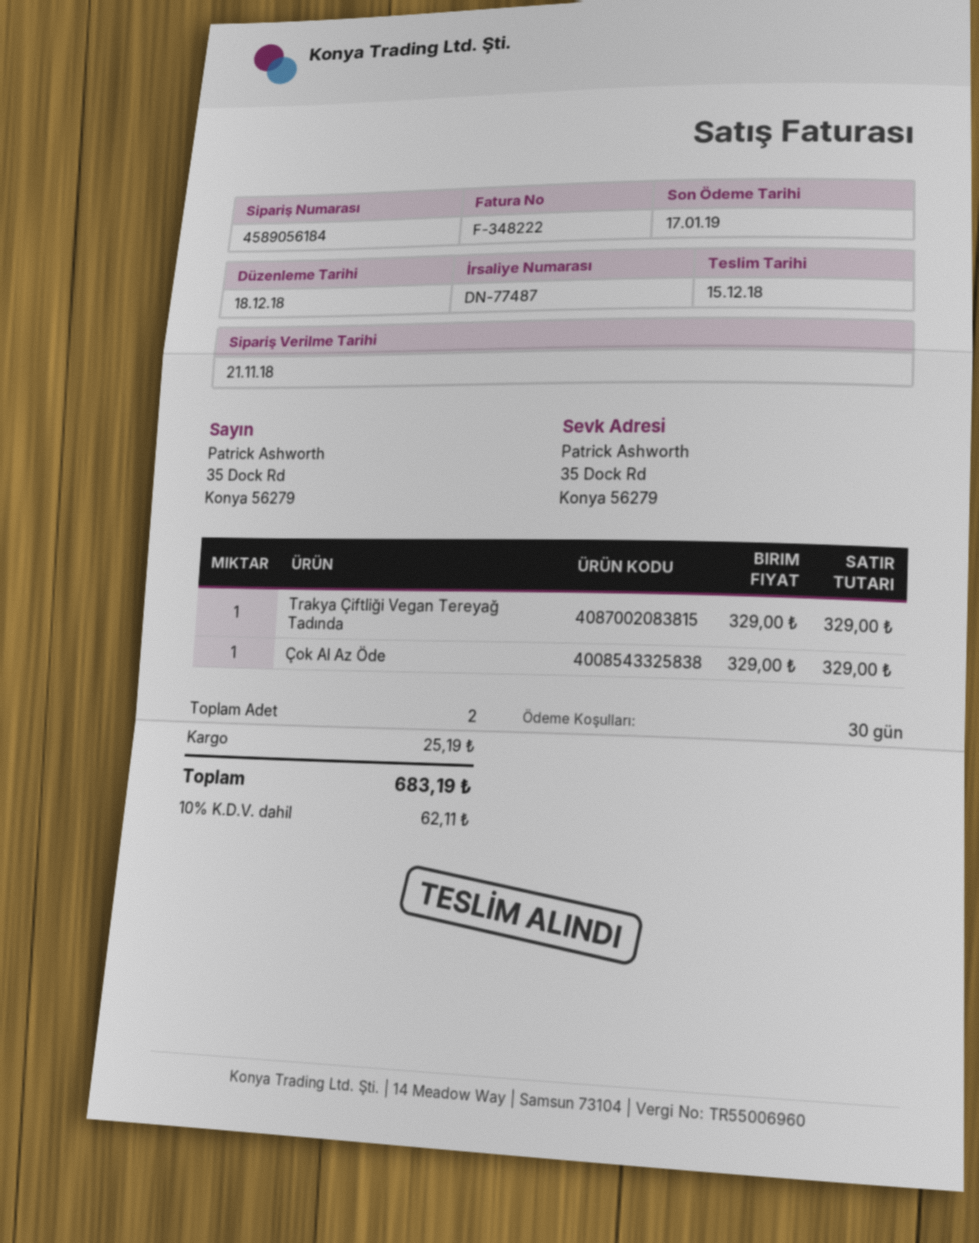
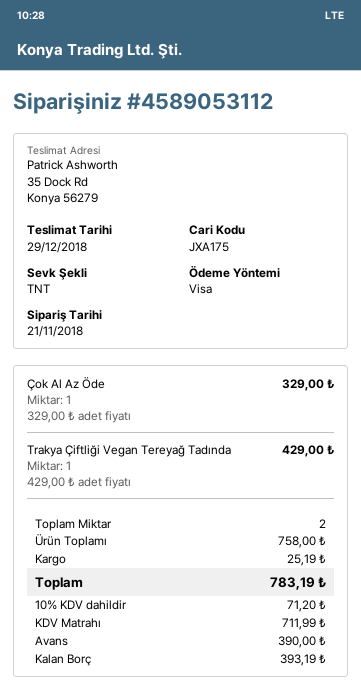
order number: 4589056184 -> 4589053112
delivery date: 2018-12-15 -> 2018-12-29
Trakya Çiftliği Vegan Tereyağ Tadında: 1 x 329.00 = 329.00 -> 1 x 429.00 = 429.00
tax: 10% = 62.11 -> 10% = 71.20
total: 683.19 -> 783.19

